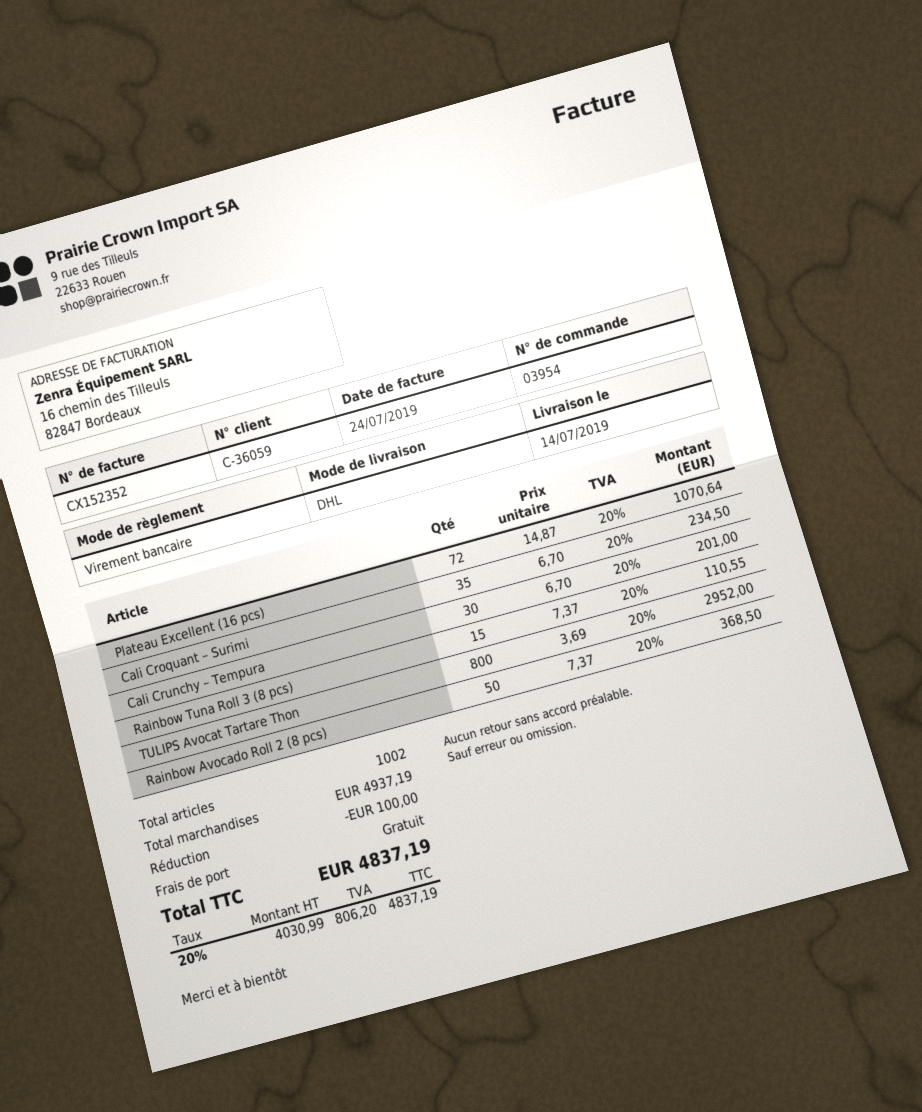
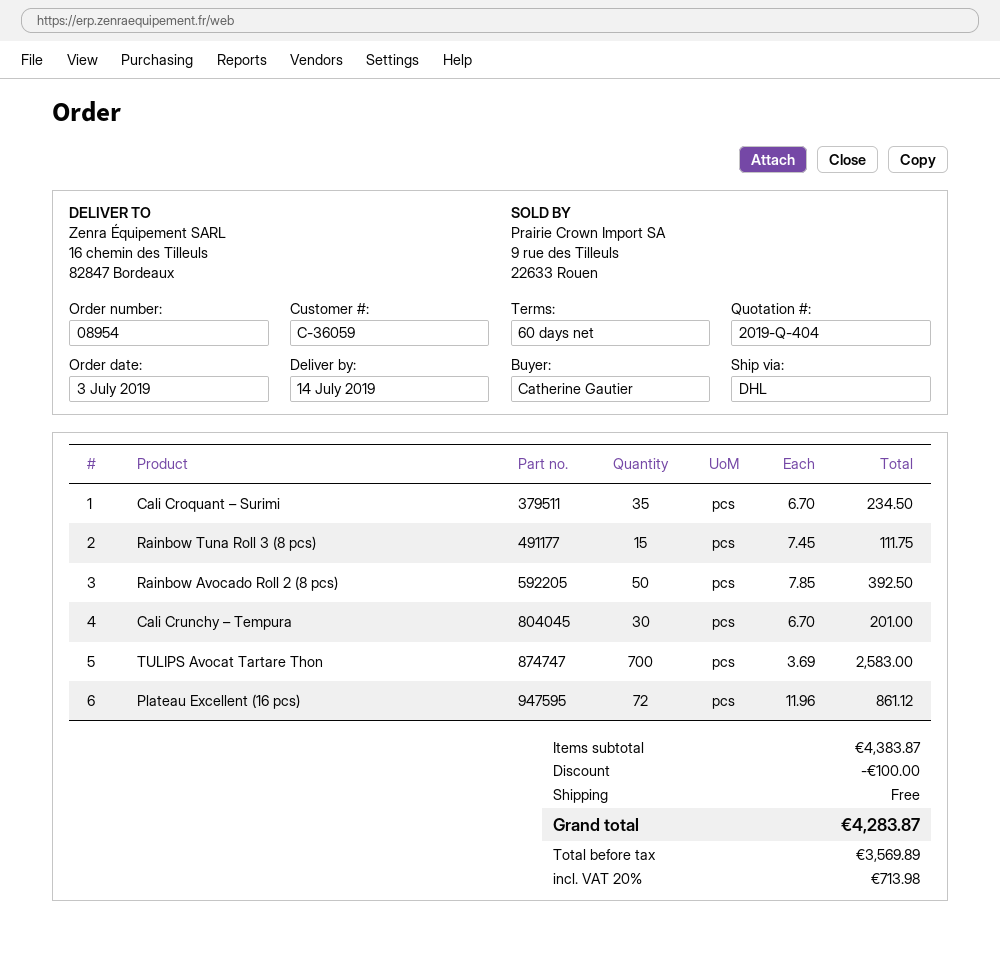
order number: 03954 -> 08954
Plateau Excellent (16 pcs): 72 x 14.87 = 1070.64 -> 72 x 11.96 = 861.12
Rainbow Tuna Roll 3 (8 pcs): 15 x 7.37 = 110.55 -> 15 x 7.45 = 111.75
TULIPS Avocat Tartare Thon: 800 x 3.69 = 2952.00 -> 700 x 3.69 = 2583.00
Rainbow Avocado Roll 2 (8 pcs): 50 x 7.37 = 368.50 -> 50 x 7.85 = 392.50
subtotal: 4937.19 -> 4383.87
net: 4030.99 -> 3569.89
tax: 20% = 806.20 -> 20% = 713.98
total: 4837.19 -> 4283.87

